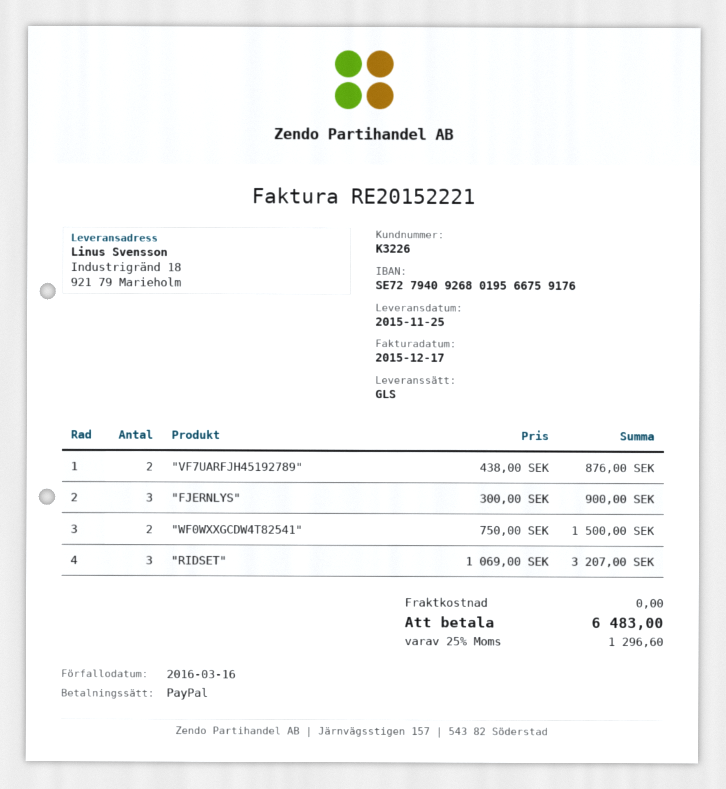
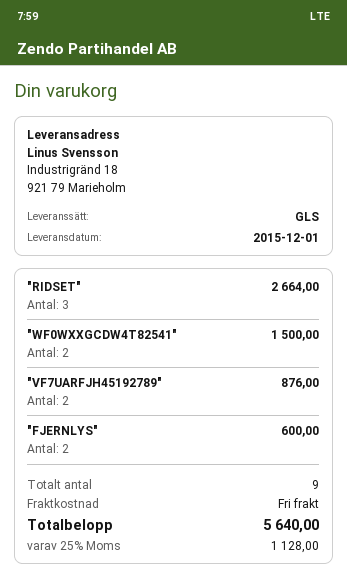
delivery date: 2015-11-25 -> 2015-12-01
"FJERNLYS": 3 for 900.00 -> 2 for 600.00
"RIDSET": 3 for 3207.00 -> 3 for 2664.00
tax: 25% = 1296.60 -> 25% = 1128.00
total: 6483.00 -> 5640.00

